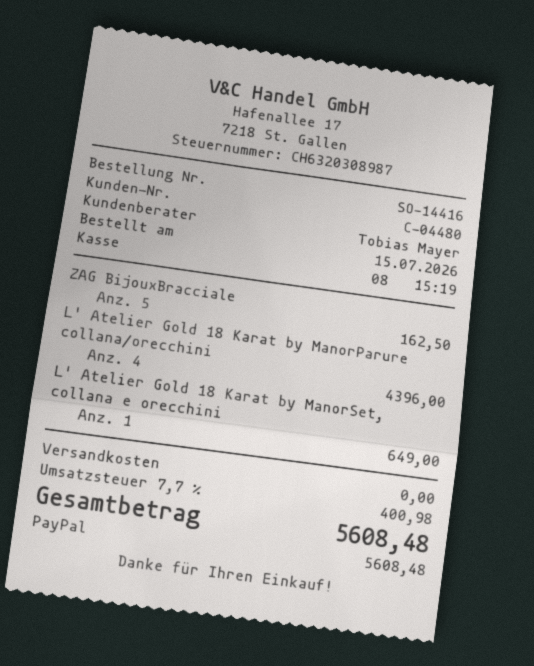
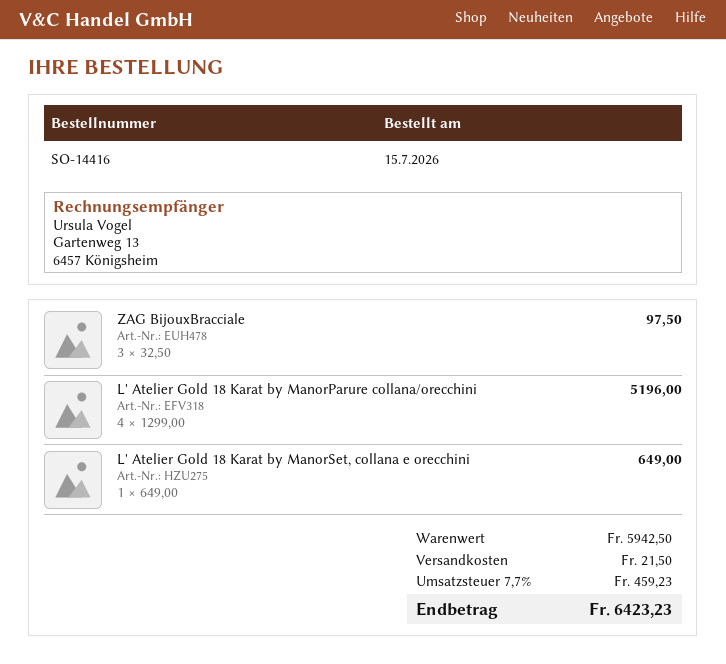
ZAG BijouxBracciale: 5 for 162.50 -> 3 for 97.50
L' Atelier Gold 18 Karat by ManorParure collana/orecchini: 4 for 4396.00 -> 4 for 5196.00
shipping: 0.00 -> 21.50
tax: 7.7% = 400.98 -> 7.7% = 459.23
total: 5608.48 -> 6423.23

